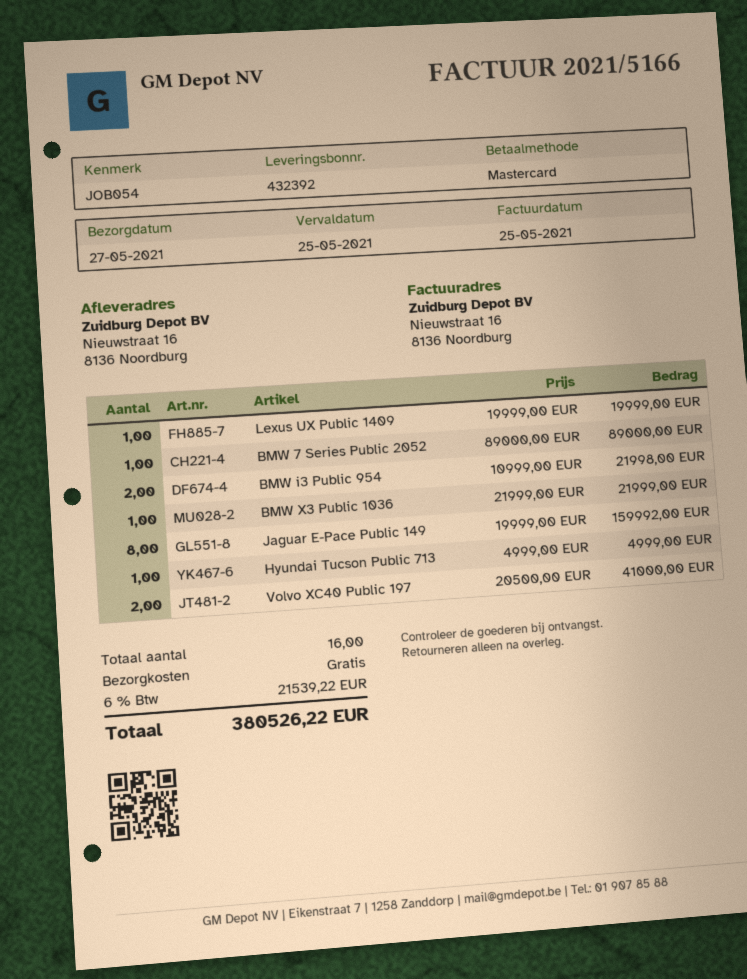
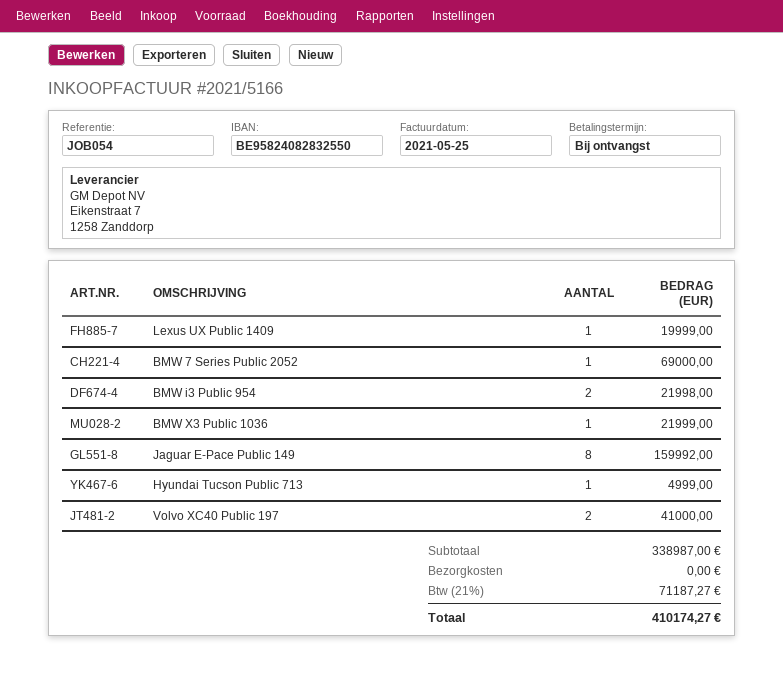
BMW 7 Series Public 2052: 1 for 89000.00 -> 1 for 69000.00
tax: 6% = 21539.22 -> 21% = 71187.27
total: 380526.22 -> 410174.27

